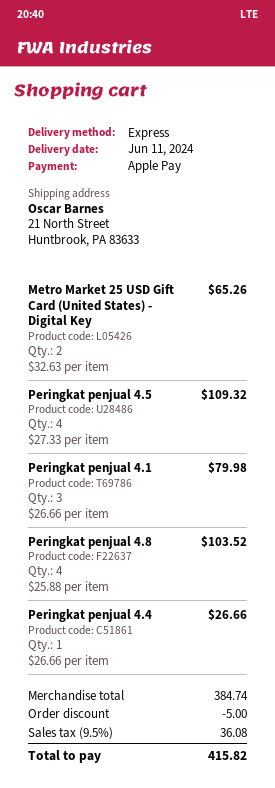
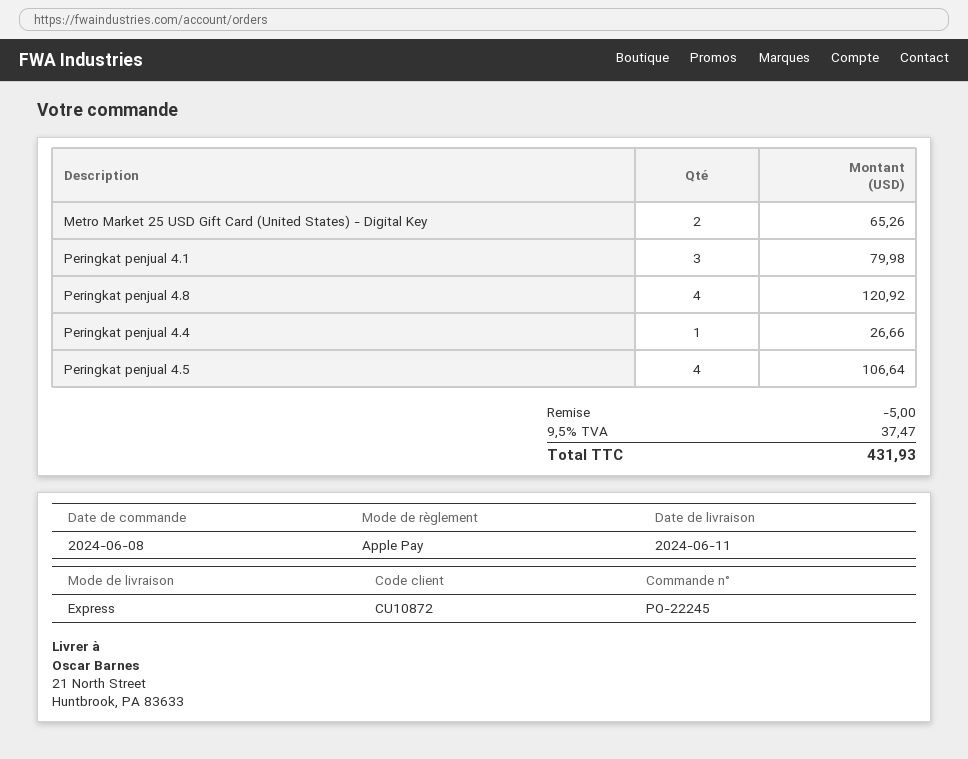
Peringkat penjual 4.5: 4 for 109.32 -> 4 for 106.64
Peringkat penjual 4.8: 4 for 103.52 -> 4 for 120.92
tax: 9.5% = 36.08 -> 9.5% = 37.47
total: 415.82 -> 431.93

